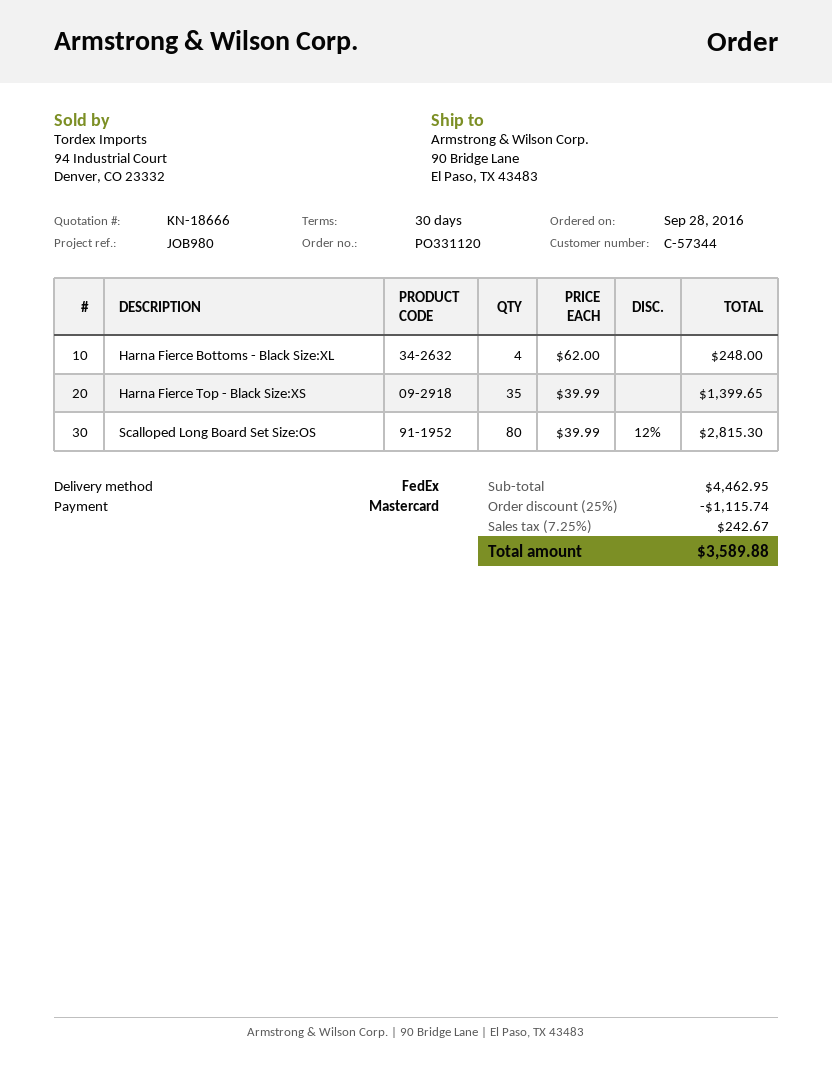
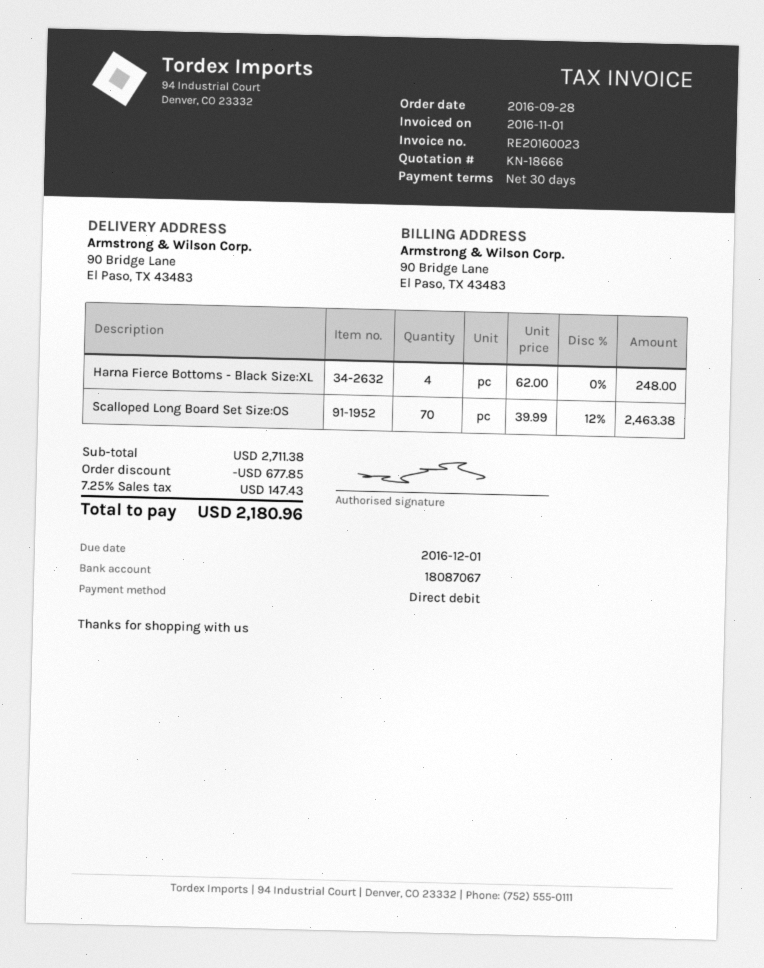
payment method: Mastercard -> direct debit
Harna Fierce Top - Black Size:XS: 35 x 39.99 = 1399.65 -> none
Scalloped Long Board Set Size:OS: 80 x 39.99 - 12% = 2815.30 -> 70 x 39.99 - 12% = 2463.38
subtotal: 4462.95 -> 2711.38
discount: 1115.74 -> 677.85
tax: 7.25% = 242.67 -> 7.25% = 147.43
total: 3589.88 -> 2180.96

